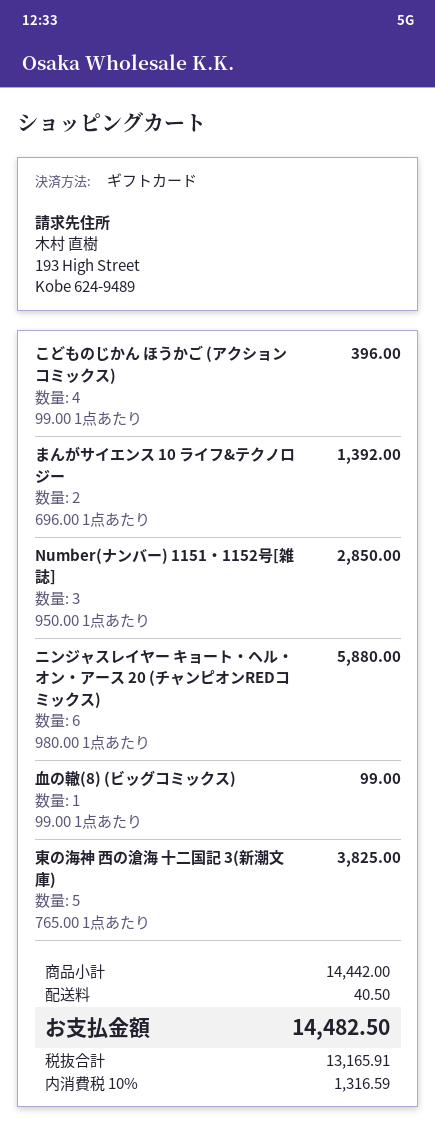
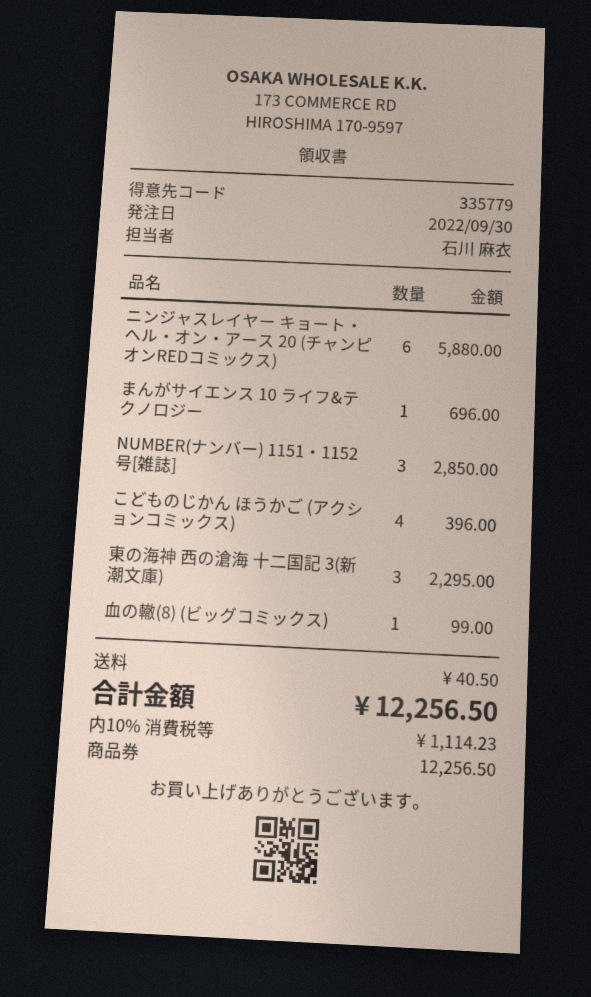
まんがサイエンス 10 ライフ&テクノロジー: 2 for 1392.00 -> 1 for 696.00
東の海神 西の滄海 十二国記 3(新潮文庫): 5 for 3825.00 -> 3 for 2295.00
tax: 10% = 1316.59 -> 10% = 1114.23
total: 14482.50 -> 12256.50

